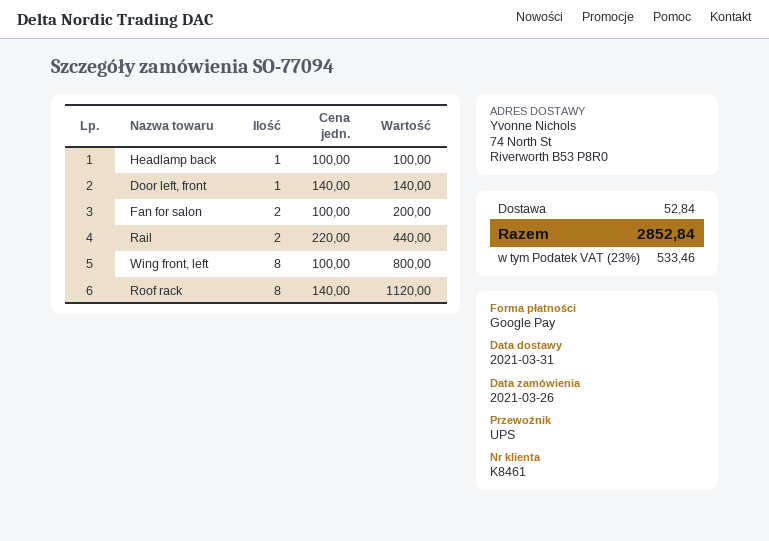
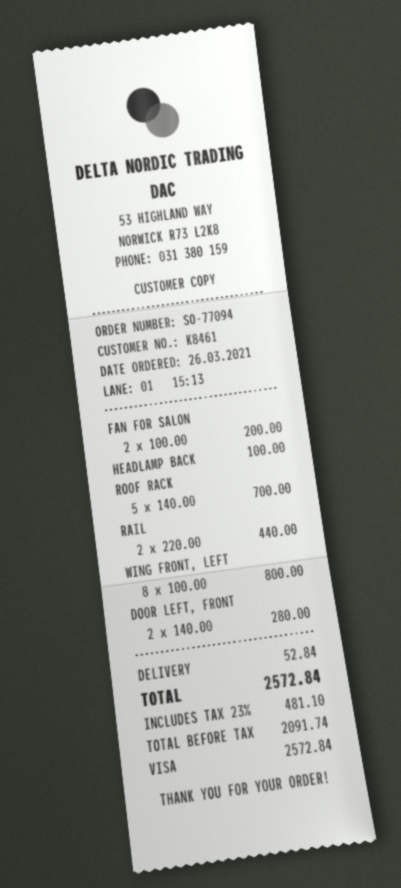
payment method: Google Pay -> Visa
Door left, front: 1 x 140.00 = 140.00 -> 2 x 140.00 = 280.00
Roof rack: 8 x 140.00 = 1120.00 -> 5 x 140.00 = 700.00
tax: 23% = 533.46 -> 23% = 481.10
total: 2852.84 -> 2572.84

